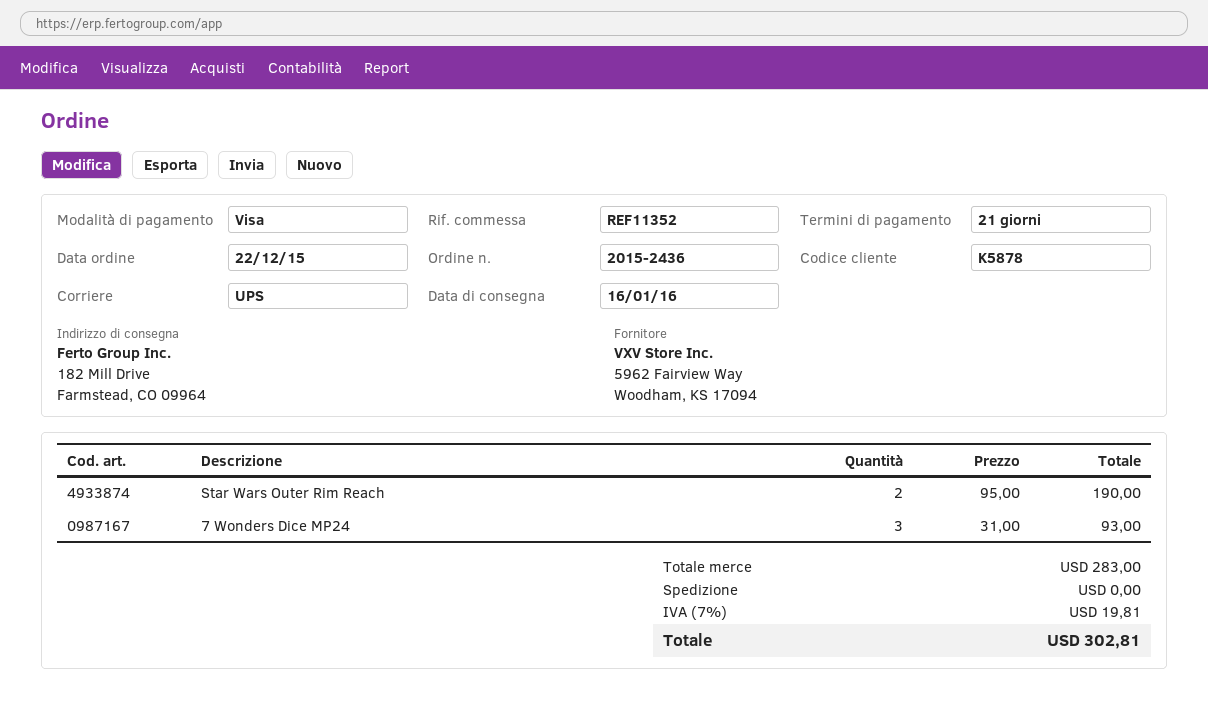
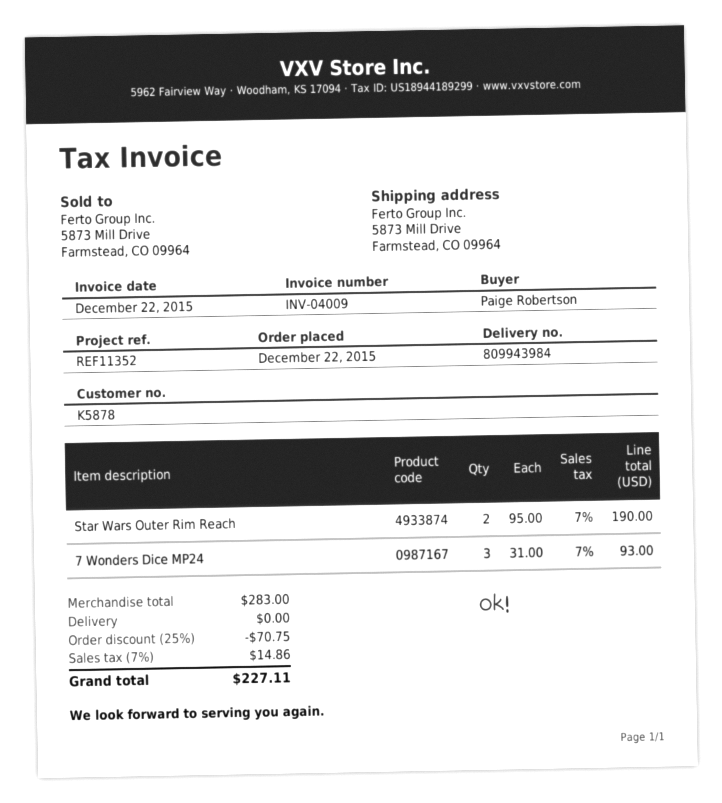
ship to: 182 Mill Drive, Farmstead, CO 09964 -> 5873 Mill Drive, Farmstead, CO 09964
discount: none -> 25% = 70.75
tax: 7% = 19.81 -> 7% = 14.86
total: 302.81 -> 227.11

